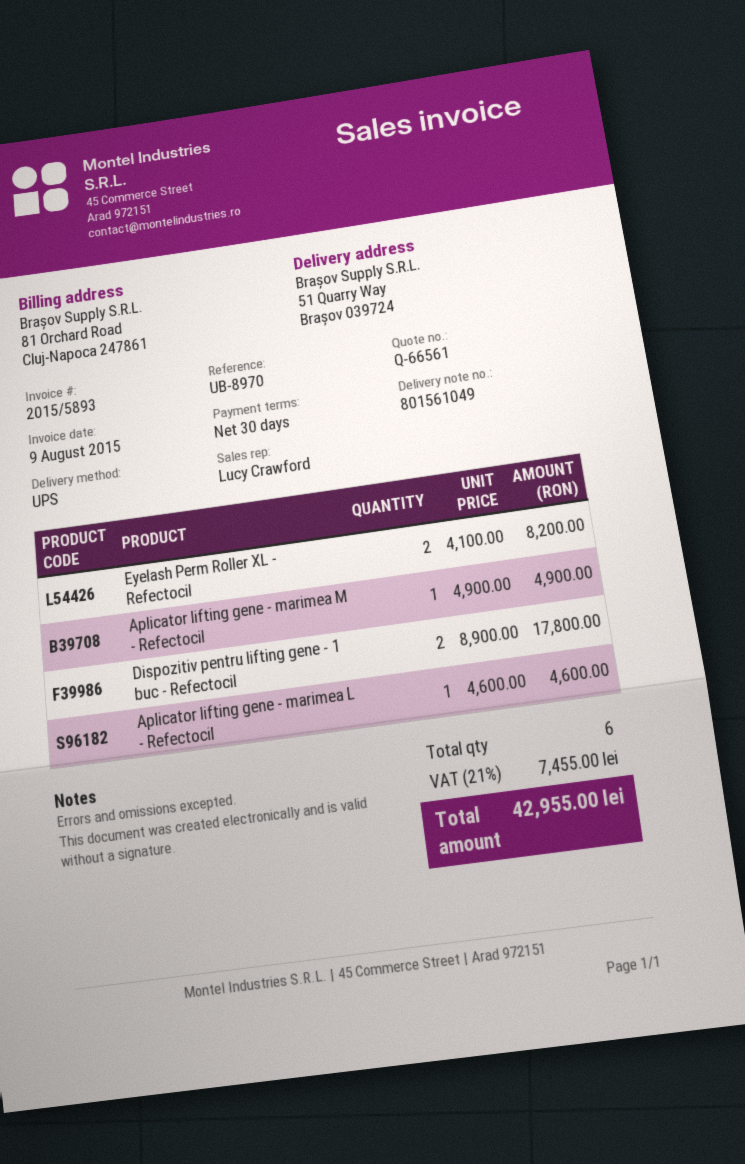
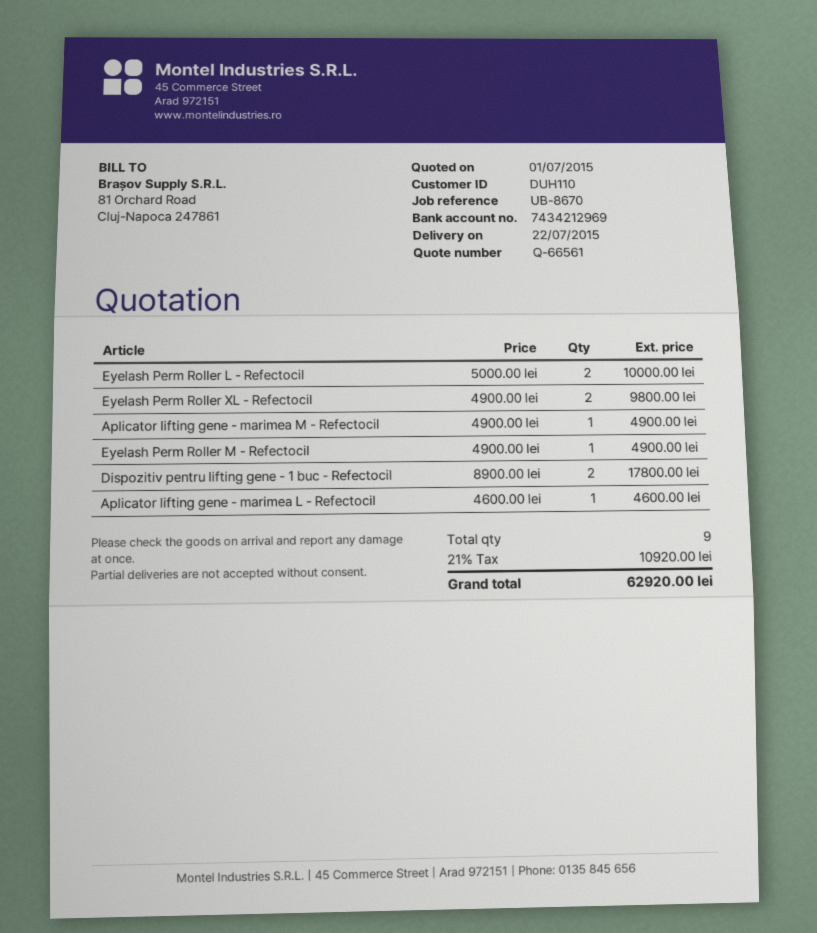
reference: UB-8970 -> UB-8670
Eyelash Perm Roller XL - Refectocil: 2 x 4100.00 = 8200.00 -> 2 x 4900.00 = 9800.00
Eyelash Perm Roller L - Refectocil: none -> 2 x 5000.00 = 10000.00
Eyelash Perm Roller M - Refectocil: none -> 1 x 4900.00 = 4900.00
total quantity: 6 -> 9
tax: 21% = 7455.00 -> 21% = 10920.00
total: 42955.00 -> 62920.00

